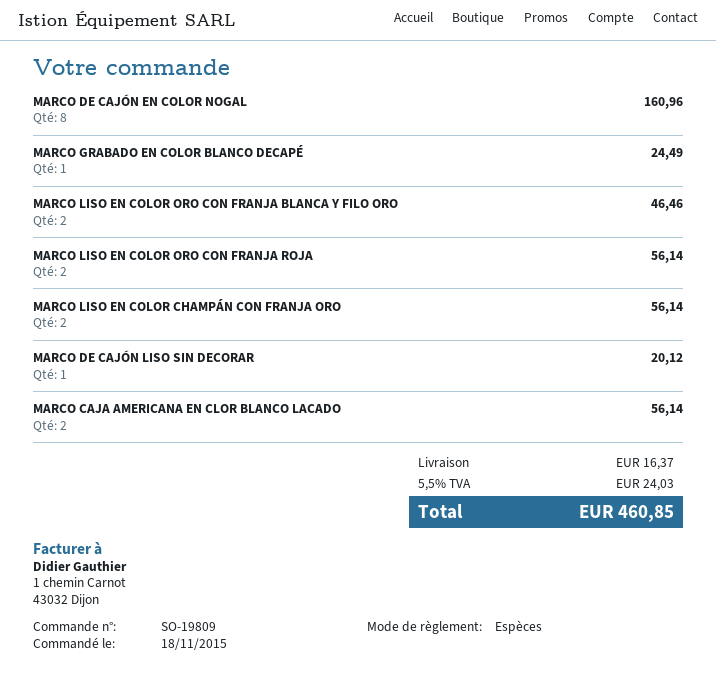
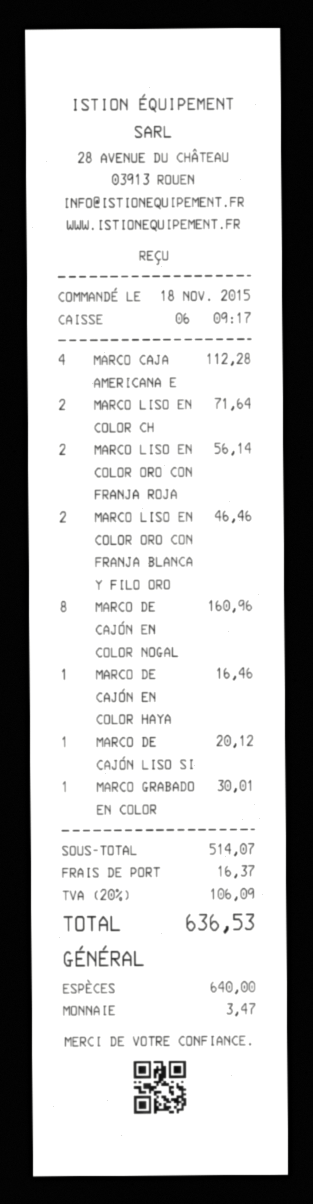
MARCO GRABADO EN COLOR BLANCO DECAPÉ: 1 for 24.49 -> 1 for 30.01
MARCO LISO EN COLOR CHAMPÁN CON FRANJA ORO: 2 for 56.14 -> 2 for 71.64
MARCO CAJA AMERICANA EN CLOR BLANCO LACADO: 2 for 56.14 -> 4 for 112.28
MARCO DE CAJÓN EN COLOR HAYA: none -> 1 for 16.46
tax: 5.5% = 24.03 -> 20% = 106.09
total: 460.85 -> 636.53

